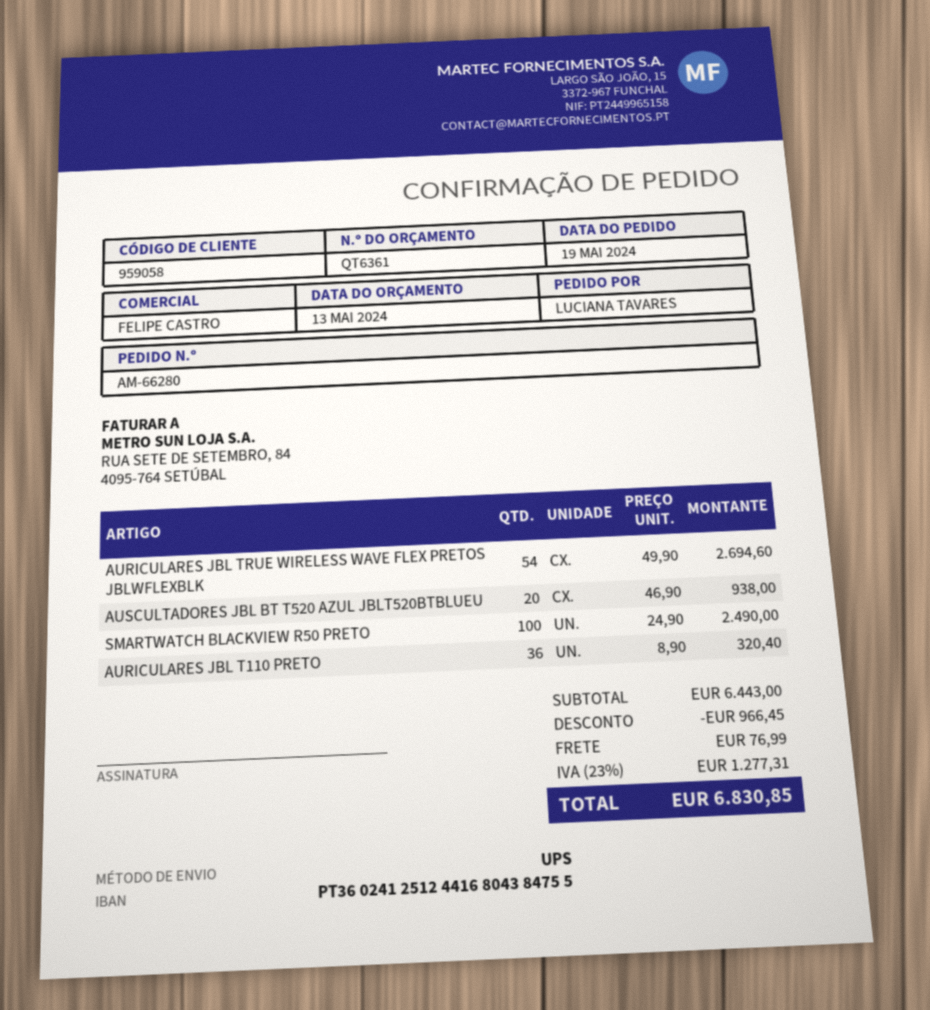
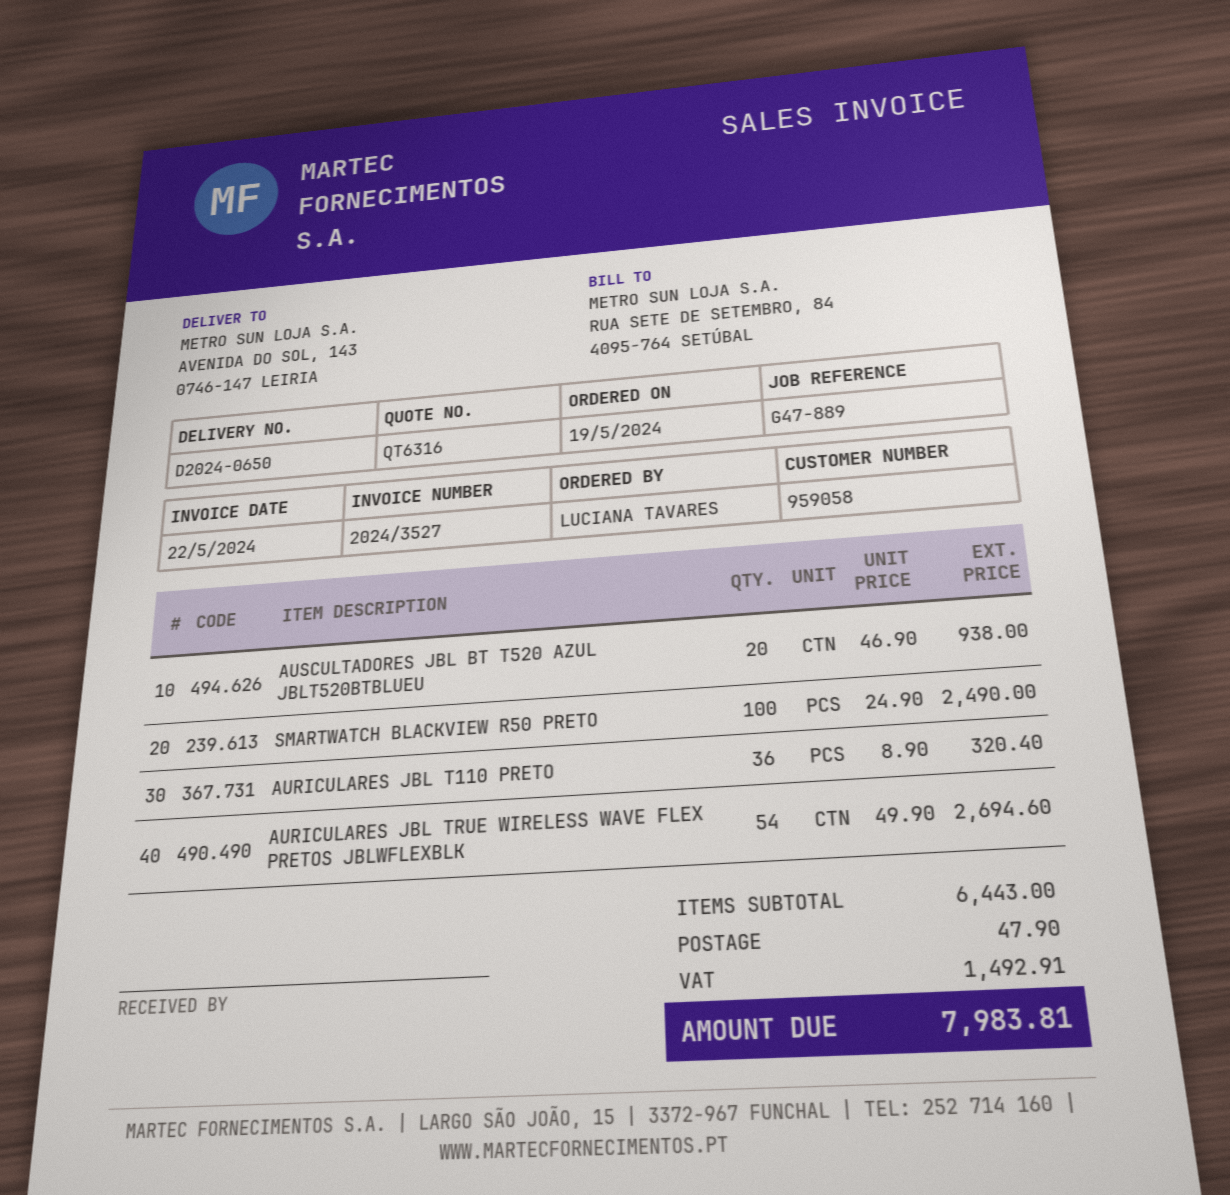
quote number: QT6361 -> QT6316
discount: 966.45 -> none
shipping: 76.99 -> 47.90
tax: 1277.31 -> 1492.91
total: 6830.85 -> 7983.81

